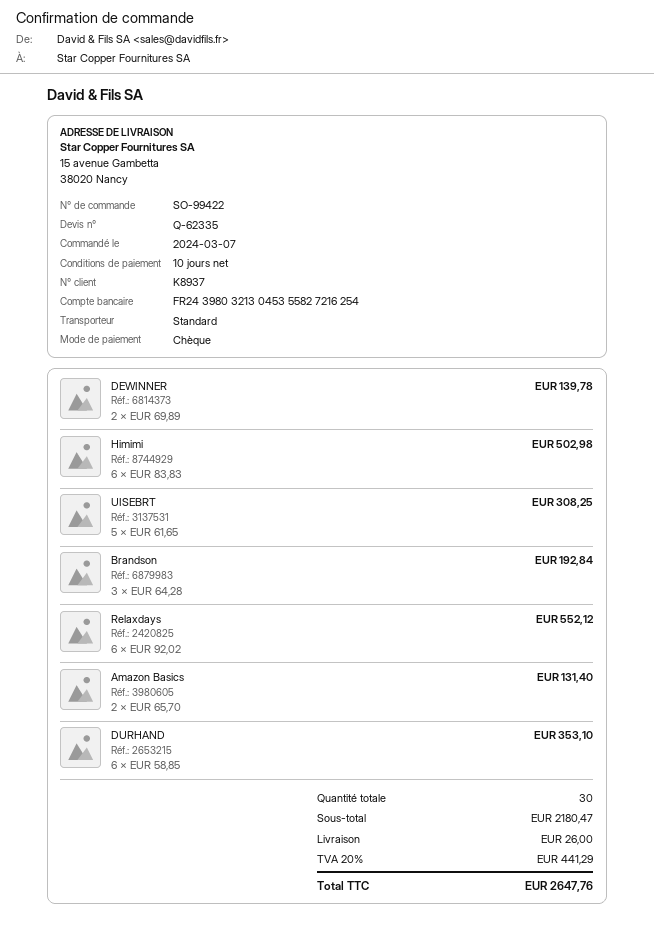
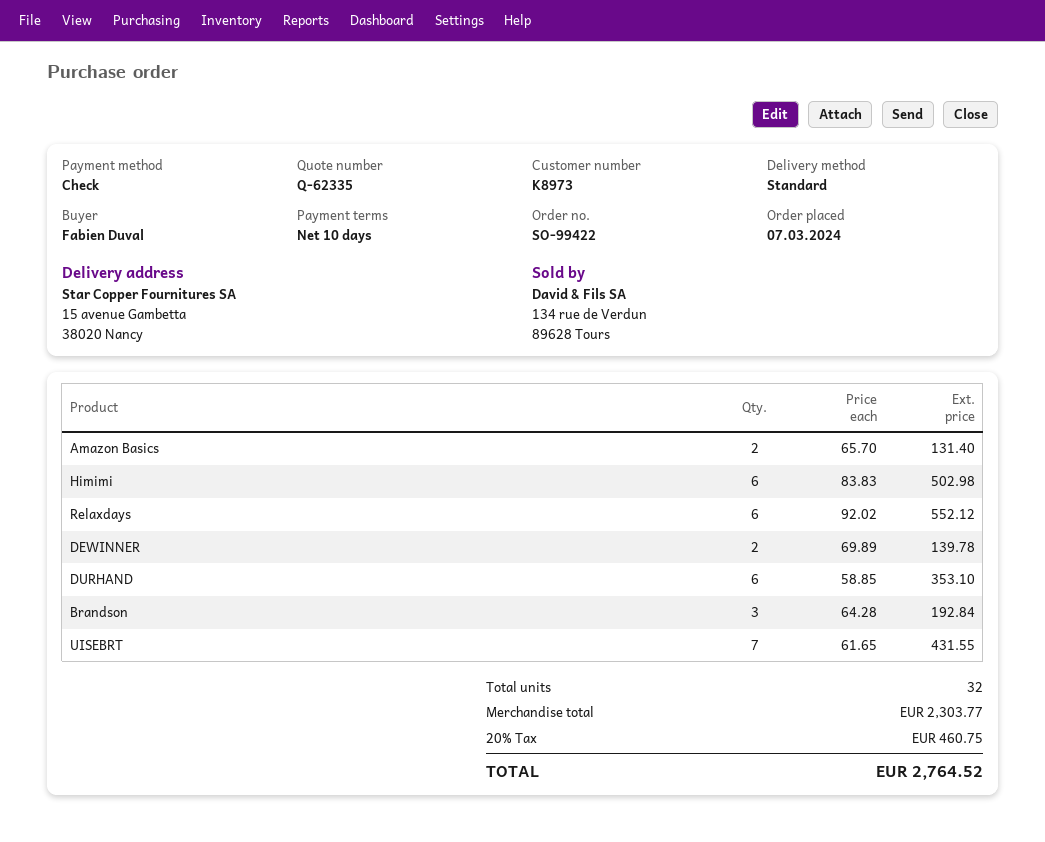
customer number: K8937 -> K8973
UISEBRT: 5 x 61.65 = 308.25 -> 7 x 61.65 = 431.55
total quantity: 30 -> 32
subtotal: 2180.47 -> 2303.77
shipping: 26.00 -> none
tax: 20% = 441.29 -> 20% = 460.75
total: 2647.76 -> 2764.52

